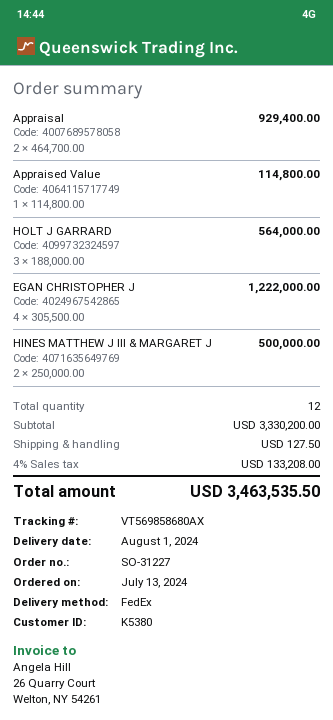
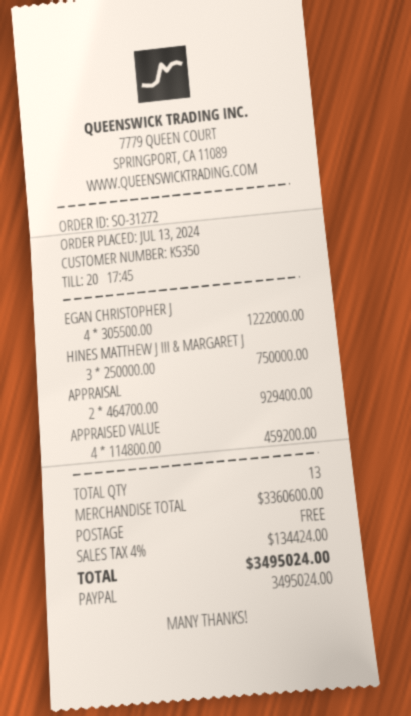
order number: SO-31227 -> SO-31272
customer number: K5380 -> K5350
Appraised Value: 1 x 114800.00 = 114800.00 -> 4 x 114800.00 = 459200.00
HOLT J GARRARD: 3 x 188000.00 = 564000.00 -> none
HINES MATTHEW J III & MARGARET J: 2 x 250000.00 = 500000.00 -> 3 x 250000.00 = 750000.00
total quantity: 12 -> 13
subtotal: 3330200.00 -> 3360600.00
shipping: 127.50 -> 0.00
tax: 4% = 133208.00 -> 4% = 134424.00
total: 3463535.50 -> 3495024.00

